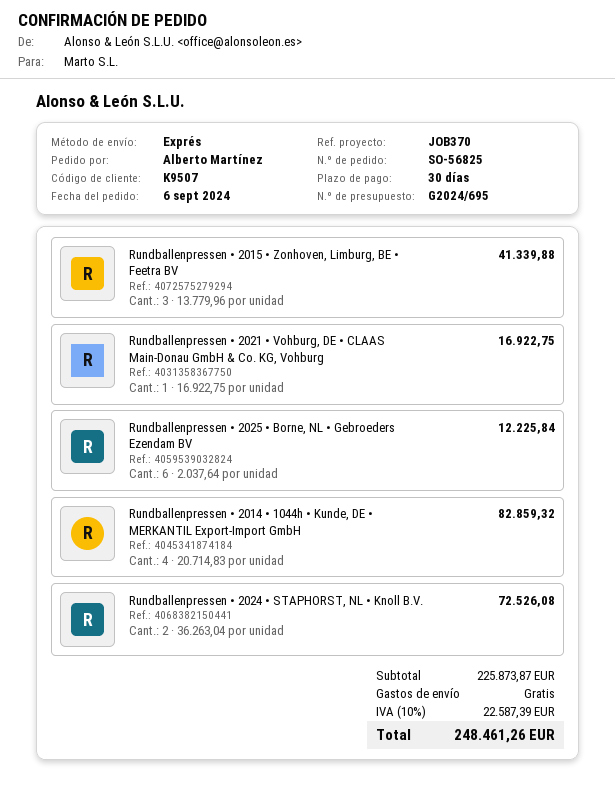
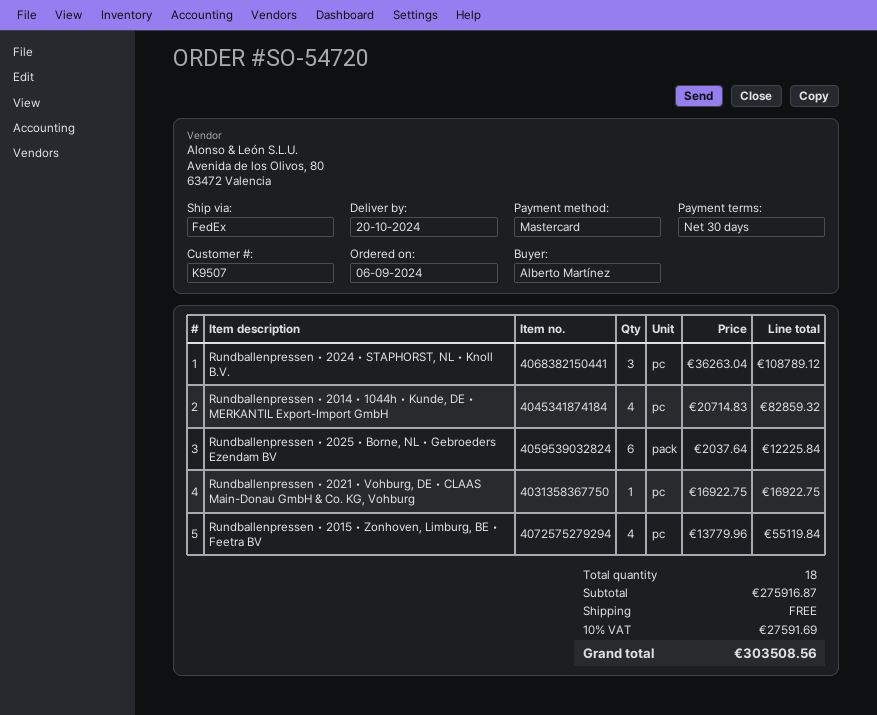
order number: SO-56825 -> SO-54720
shipping method: express -> FedEx
Rundballenpressen • 2015 • Zonhoven, Limburg, BE • Feetra BV: 3 x 13779.96 = 41339.88 -> 4 x 13779.96 = 55119.84
Rundballenpressen • 2024 • STAPHORST, NL • Knoll B.V.: 2 x 36263.04 = 72526.08 -> 3 x 36263.04 = 108789.12
subtotal: 225873.87 -> 275916.87
tax: 10% = 22587.39 -> 10% = 27591.69
total: 248461.26 -> 303508.56

